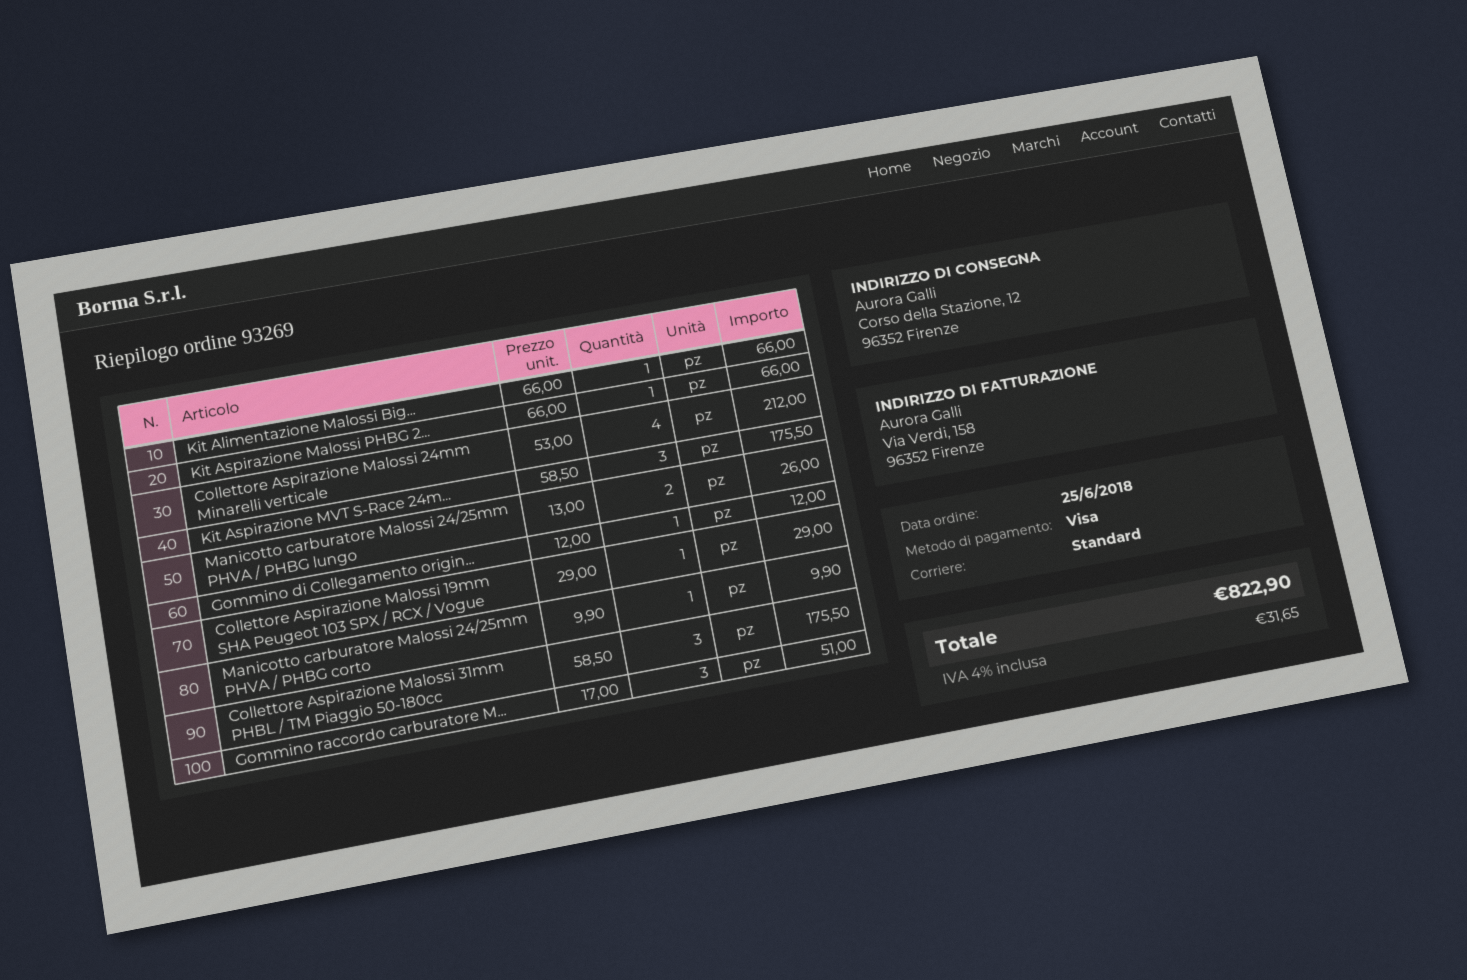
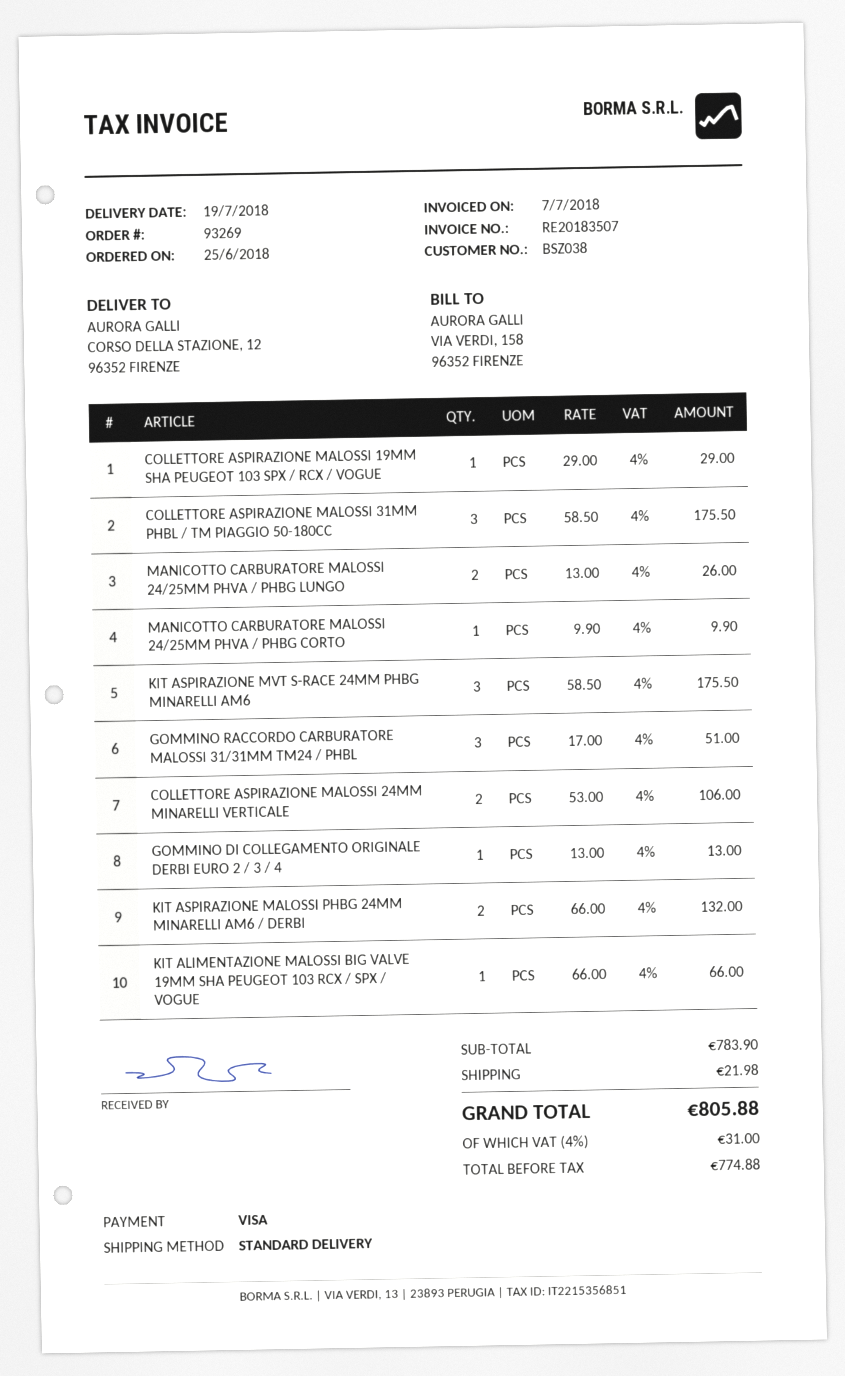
Kit Aspirazione Malossi PHBG 2...: 1 x 66.00 = 66.00 -> 2 x 66.00 = 132.00
Collettore Aspirazione Malossi 24mm Minarelli verticale: 4 x 53.00 = 212.00 -> 2 x 53.00 = 106.00
Gommino di Collegamento origin...: 1 x 12.00 = 12.00 -> 1 x 13.00 = 13.00
shipping: none -> 21.98
tax: 4% = 31.65 -> 4% = 31.00
total: 822.90 -> 805.88

